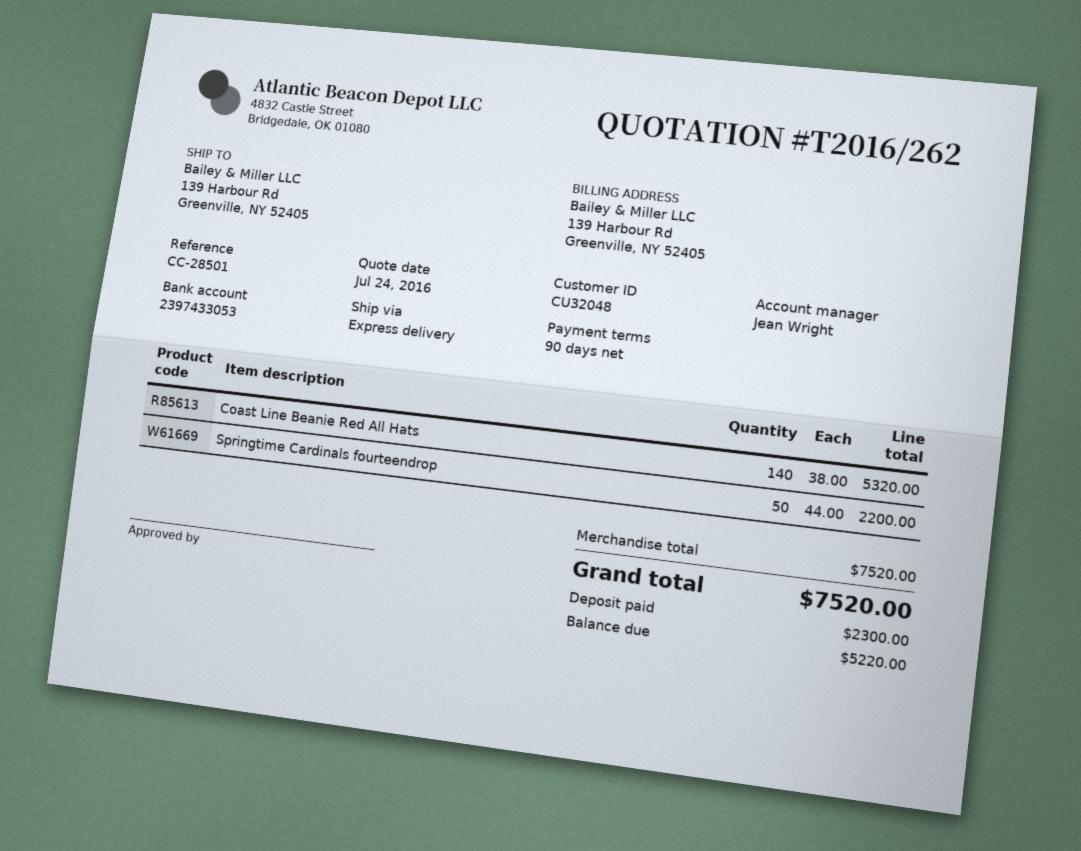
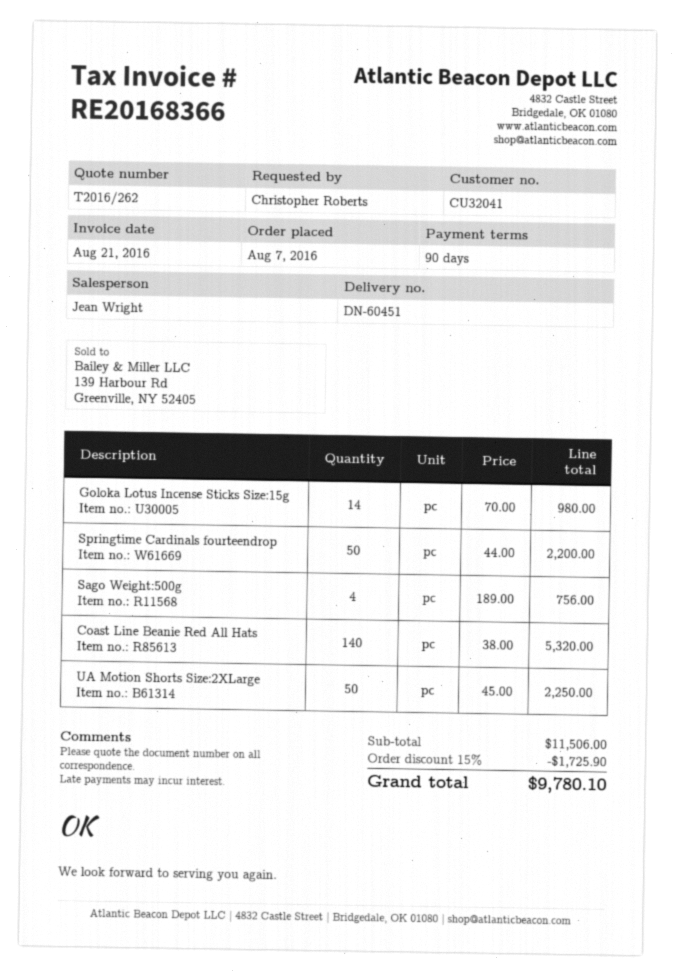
customer number: CU32048 -> CU32041
Goloka Lotus Incense Sticks Size:15g: none -> 14 x 70.00 = 980.00
Sago Weight:500g: none -> 4 x 189.00 = 756.00
UA Motion Shorts Size:2XLarge: none -> 50 x 45.00 = 2250.00
subtotal: 7520.00 -> 11506.00
discount: none -> 15% = 1725.90
total: 7520.00 -> 9780.10

